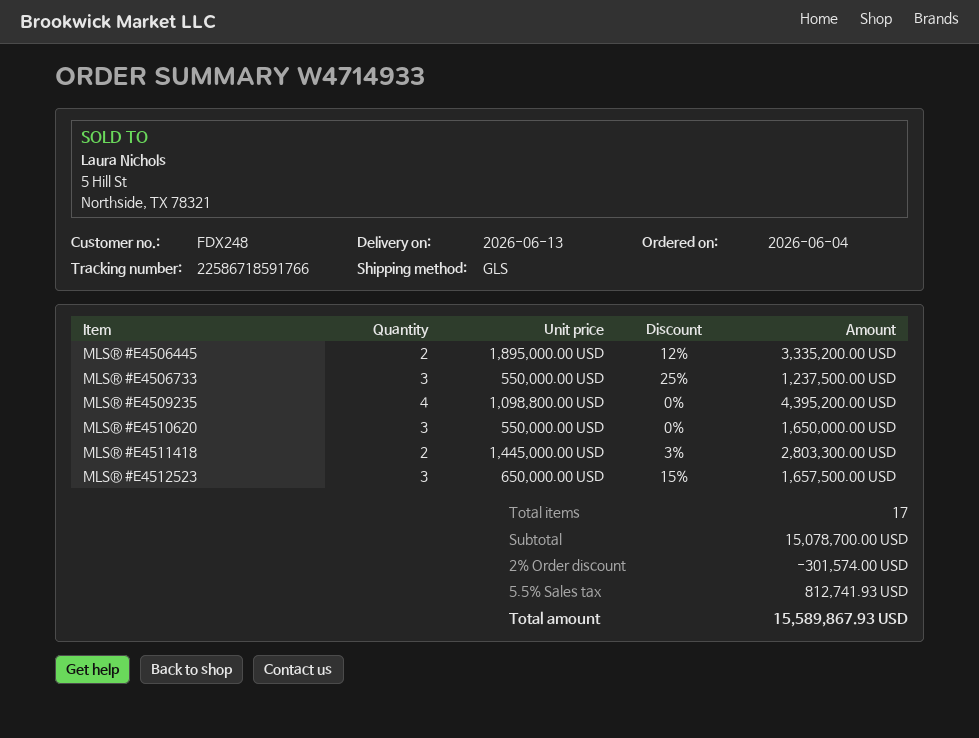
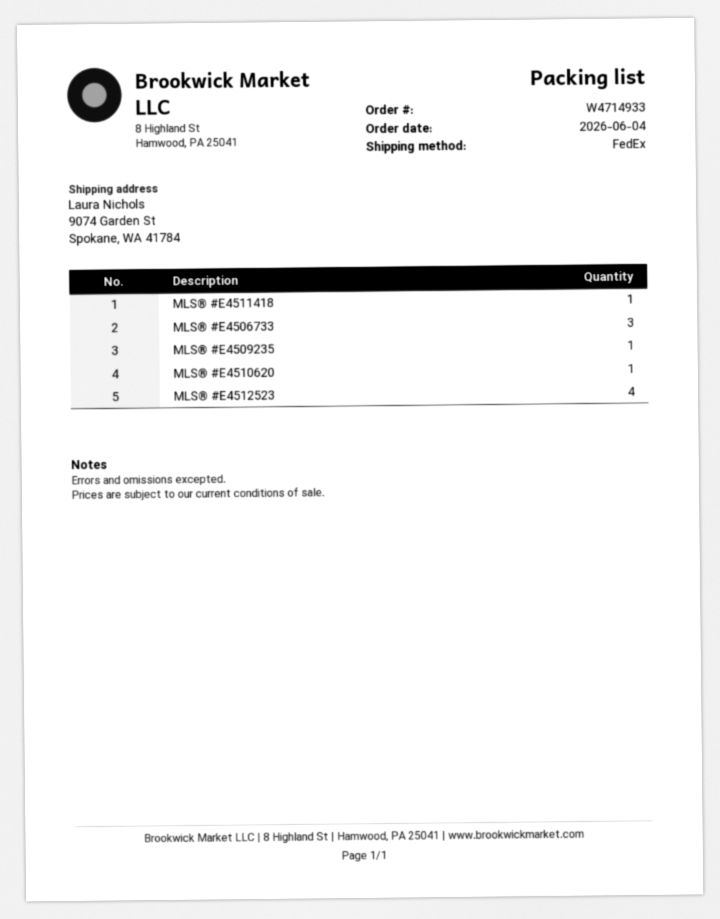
shipping method: GLS -> FedEx
MLS® #E4506445: 2 -> none
MLS® #E4509235: 4 -> 1
MLS® #E4510620: 3 -> 1
MLS® #E4511418: 2 -> 1
MLS® #E4512523: 3 -> 4

